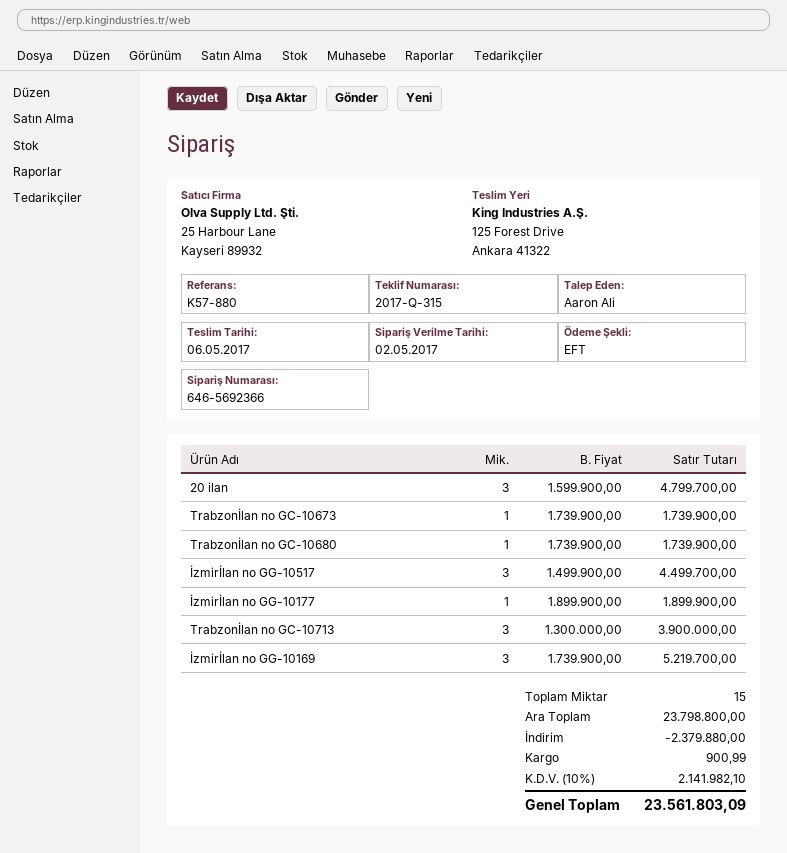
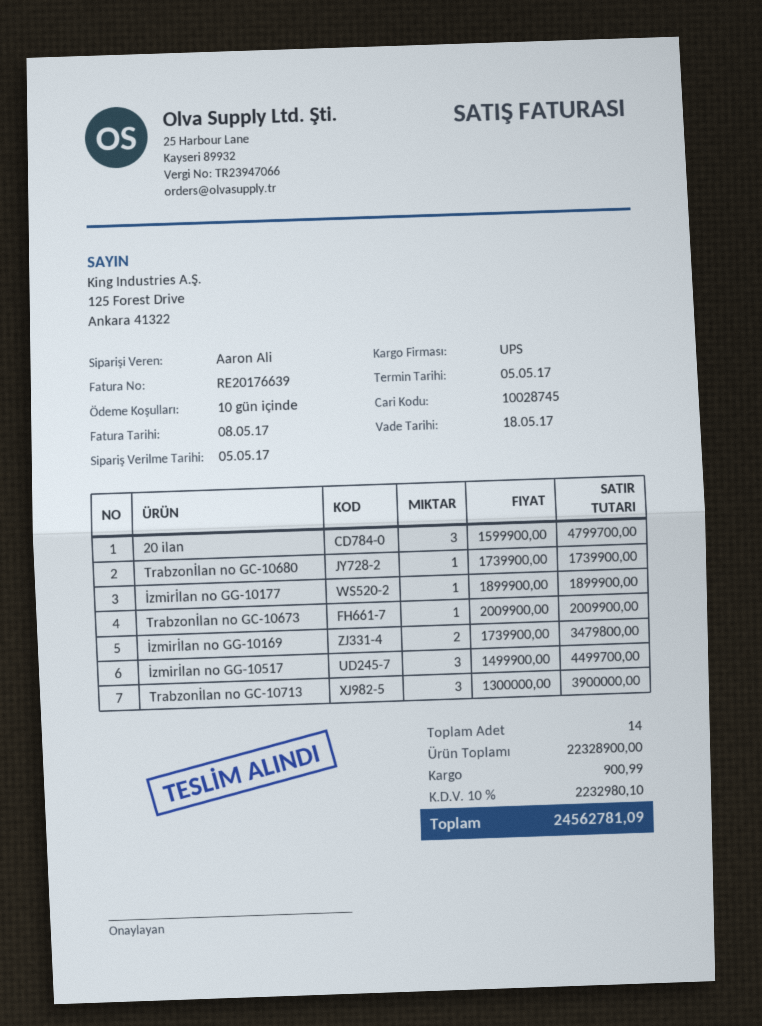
order date: 2017-05-02 -> 2017-05-05
delivery date: 2017-05-06 -> 2017-05-05
Trabzonİlan no GC-10673: 1 x 1739900.00 = 1739900.00 -> 1 x 2009900.00 = 2009900.00
İzmirİlan no GG-10169: 3 x 1739900.00 = 5219700.00 -> 2 x 1739900.00 = 3479800.00
total quantity: 15 -> 14
subtotal: 23798800.00 -> 22328900.00
discount: 2379880.00 -> none
tax: 10% = 2141982.10 -> 10% = 2232980.10
total: 23561803.09 -> 24562781.09

